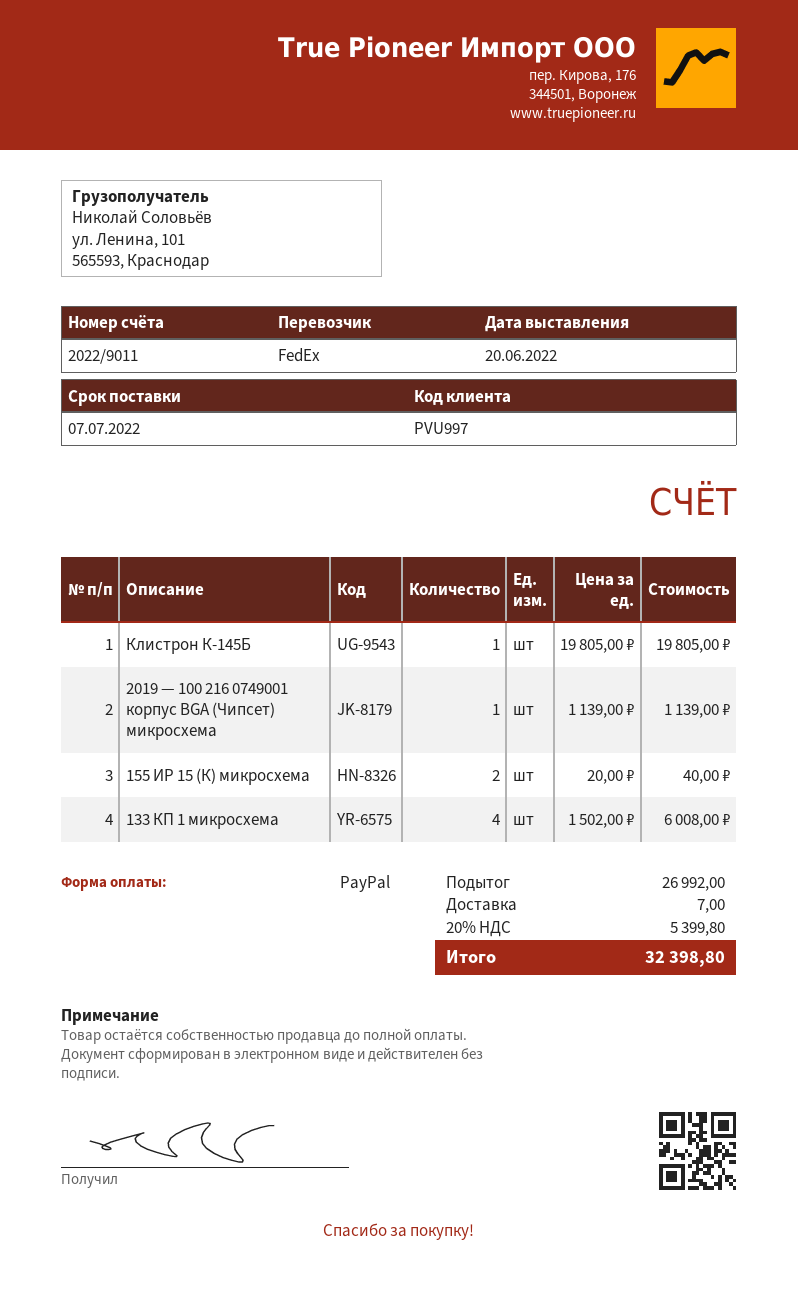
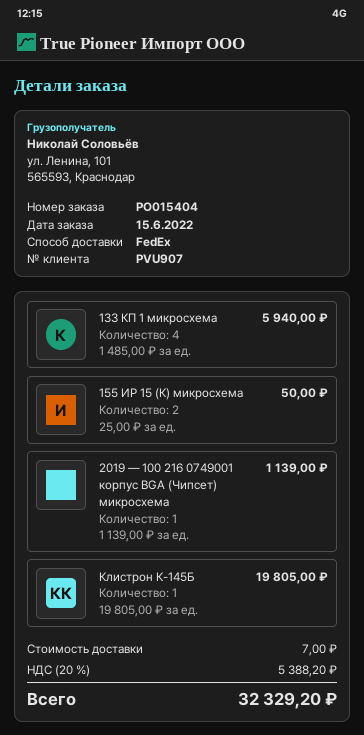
customer number: PVU997 -> PVU907
155 ИР 15 (К) микросхема: 2 x 20.00 = 40.00 -> 2 x 25.00 = 50.00
133 КП 1 микросхема: 4 x 1502.00 = 6008.00 -> 4 x 1485.00 = 5940.00
tax: 20% = 5399.80 -> 20% = 5388.20
total: 32398.80 -> 32329.20

